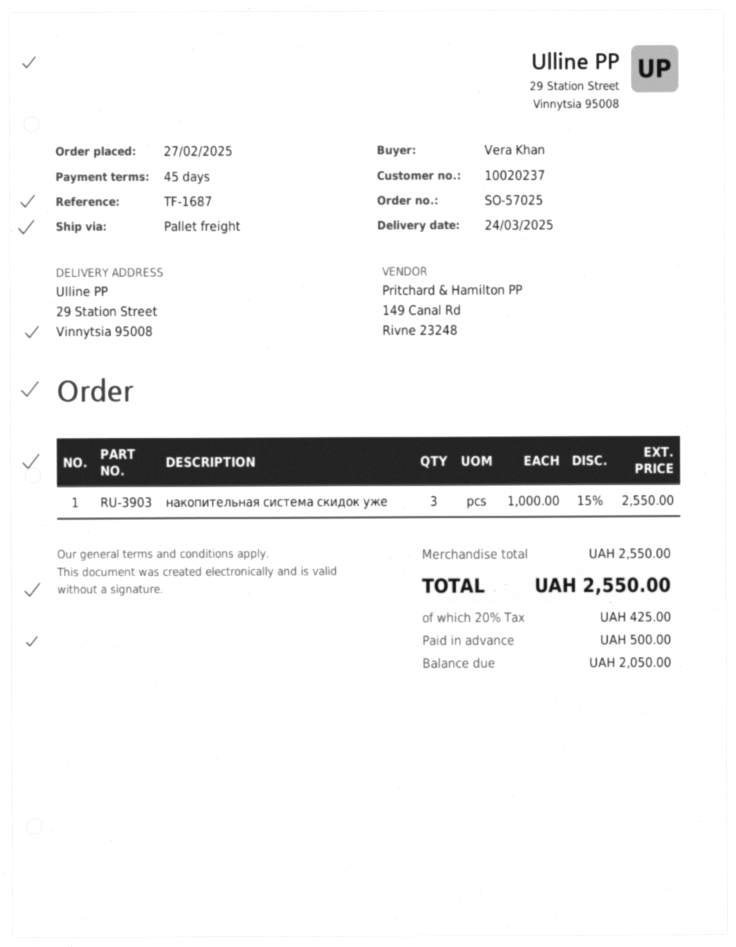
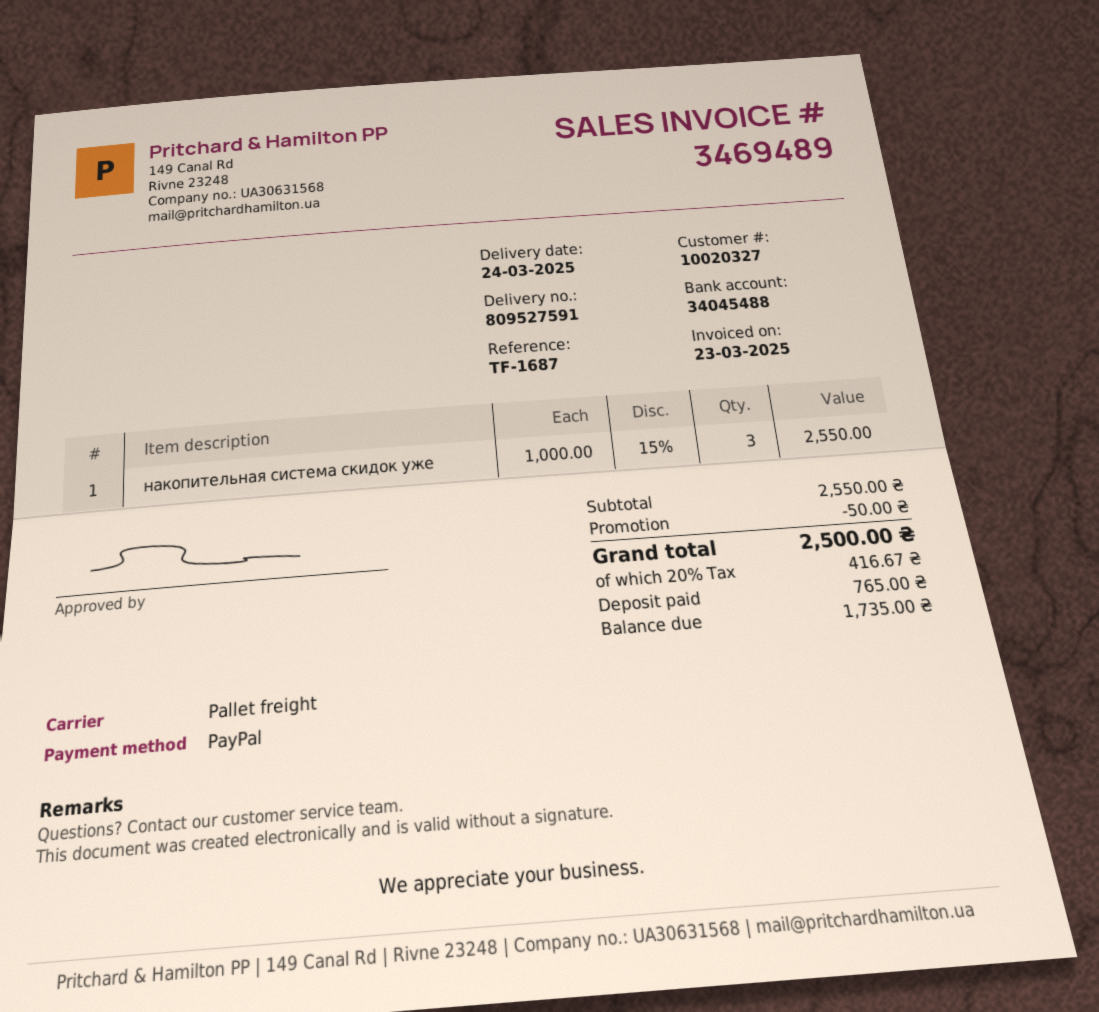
customer number: 10020237 -> 10020327
discount: none -> 50.00
tax: 20% = 425.00 -> 20% = 416.67
total: 2550.00 -> 2500.00
deposit: 500.00 -> 765.00
balance: 2050.00 -> 1735.00

